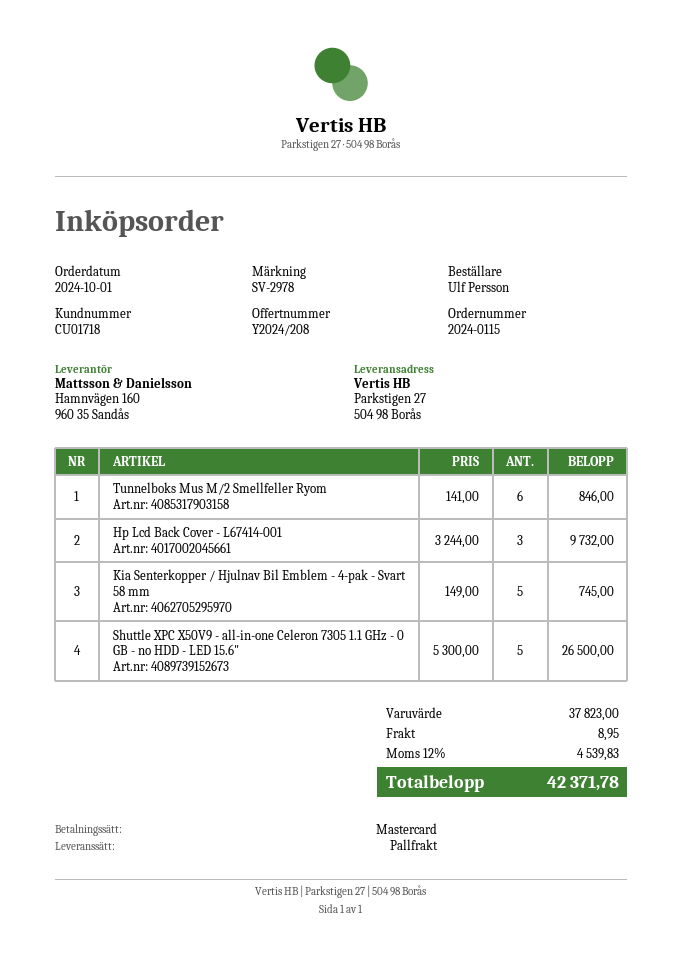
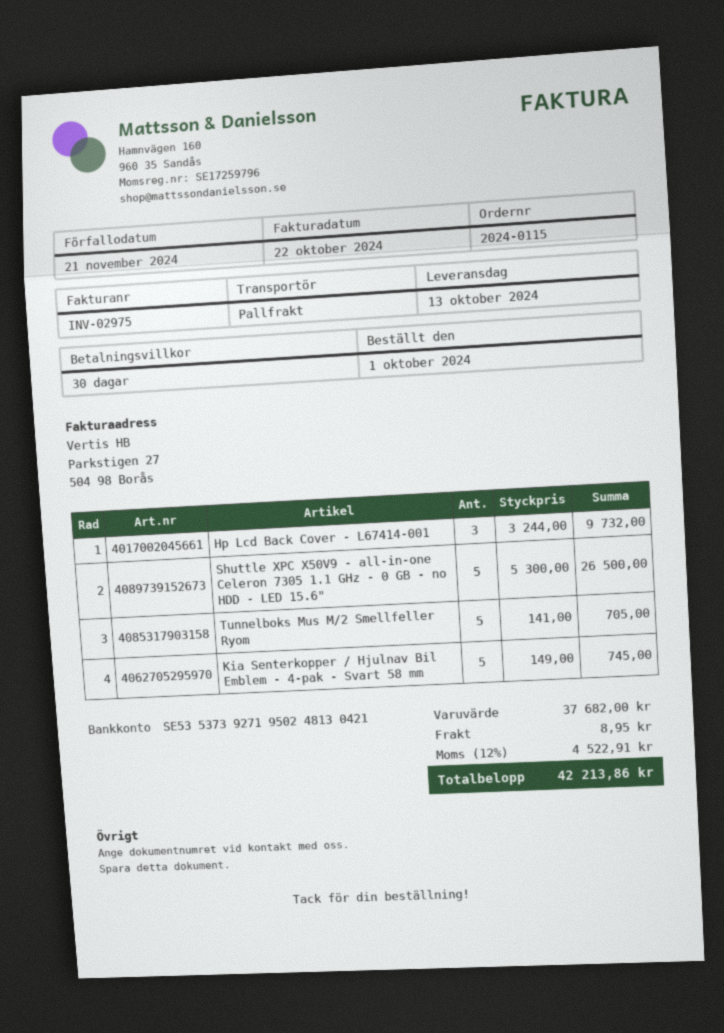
Tunnelboks Mus M/2 Smellfeller Ryom: 6 x 141.00 = 846.00 -> 5 x 141.00 = 705.00
subtotal: 37823.00 -> 37682.00
tax: 12% = 4539.83 -> 12% = 4522.91
total: 42371.78 -> 42213.86

